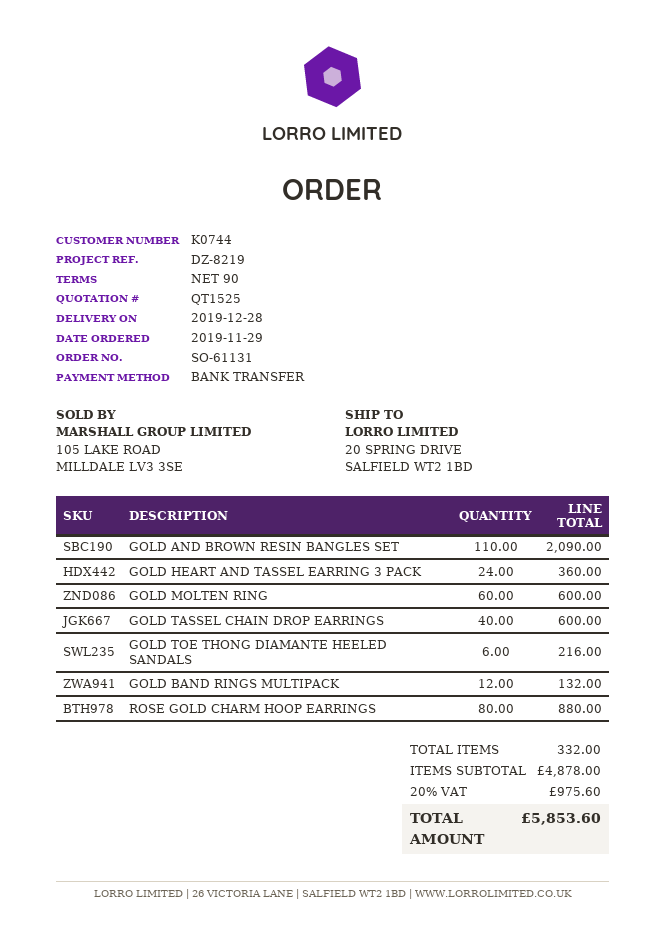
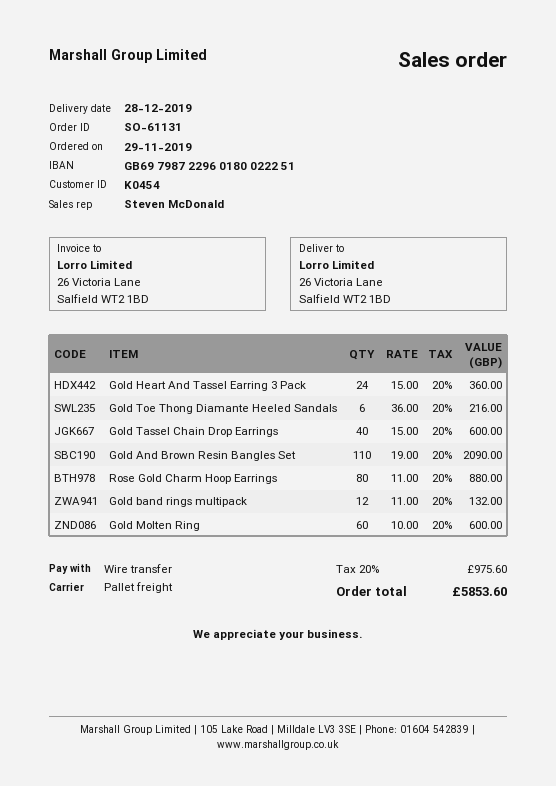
customer number: K0744 -> K0454
ship to: 20 SPRING DRIVE, SALFIELD WT2 1BD -> 26 Victoria Lane, Salfield WT2 1BD

